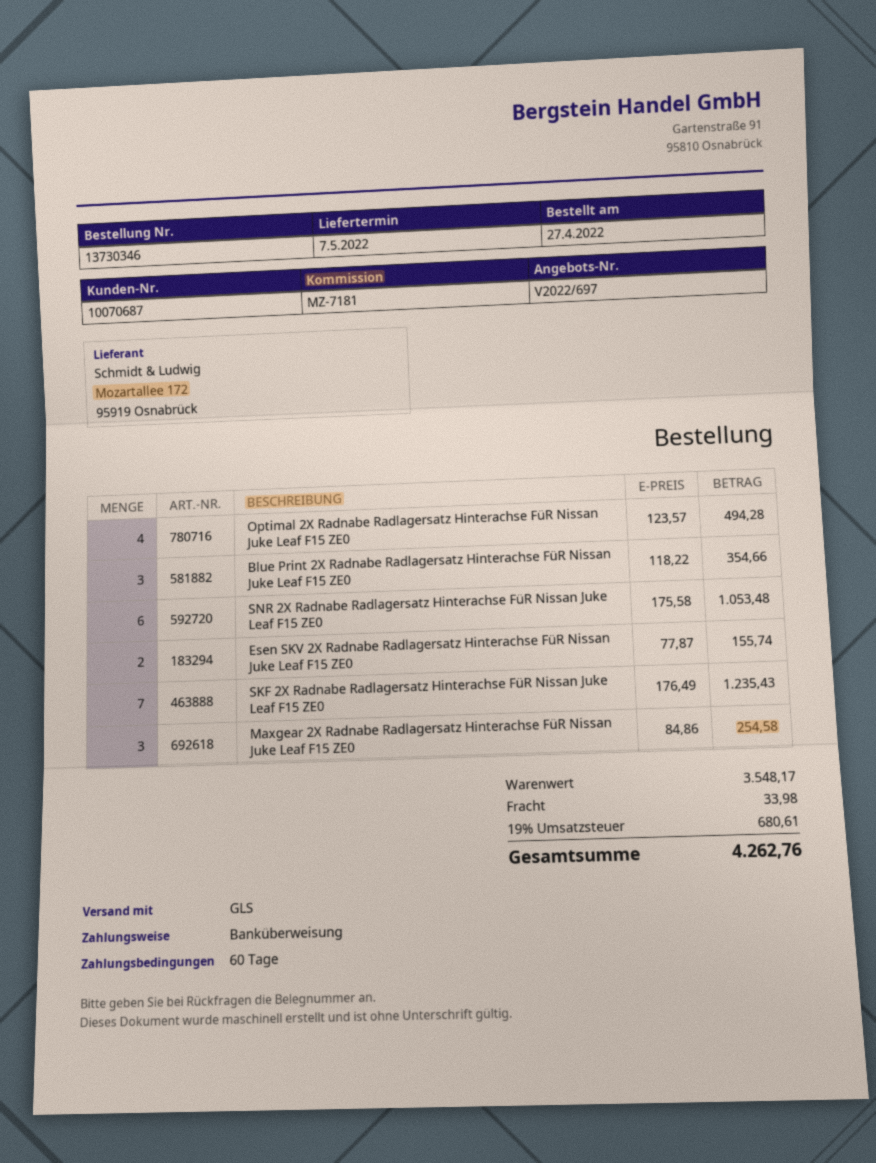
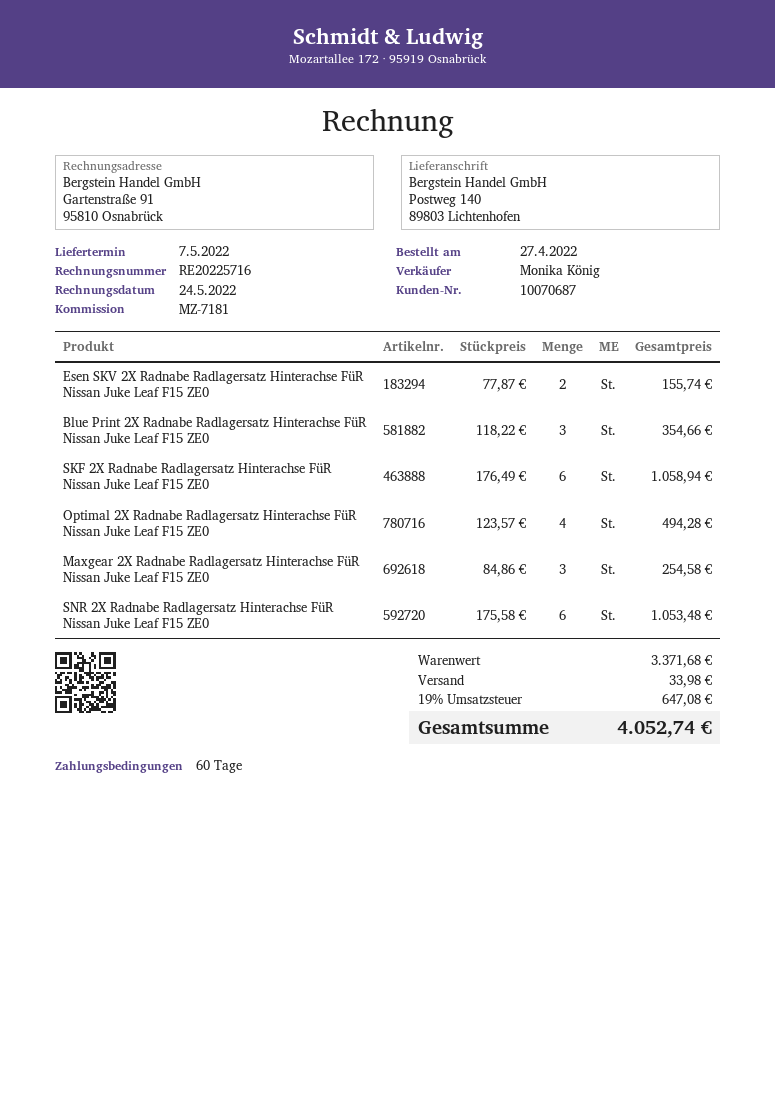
SKF 2X Radnabe Radlagersatz Hinterachse FüR Nissan Juke Leaf F15 ZE0: 7 x 176.49 = 1235.43 -> 6 x 176.49 = 1058.94
subtotal: 3548.17 -> 3371.68
tax: 19% = 680.61 -> 19% = 647.08
total: 4262.76 -> 4052.74

